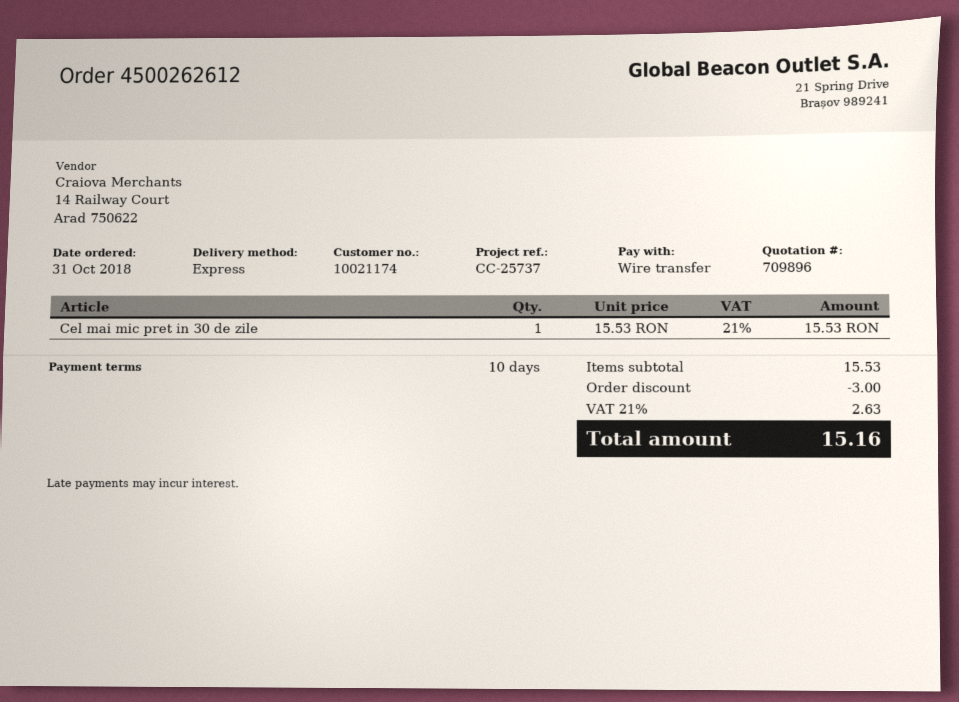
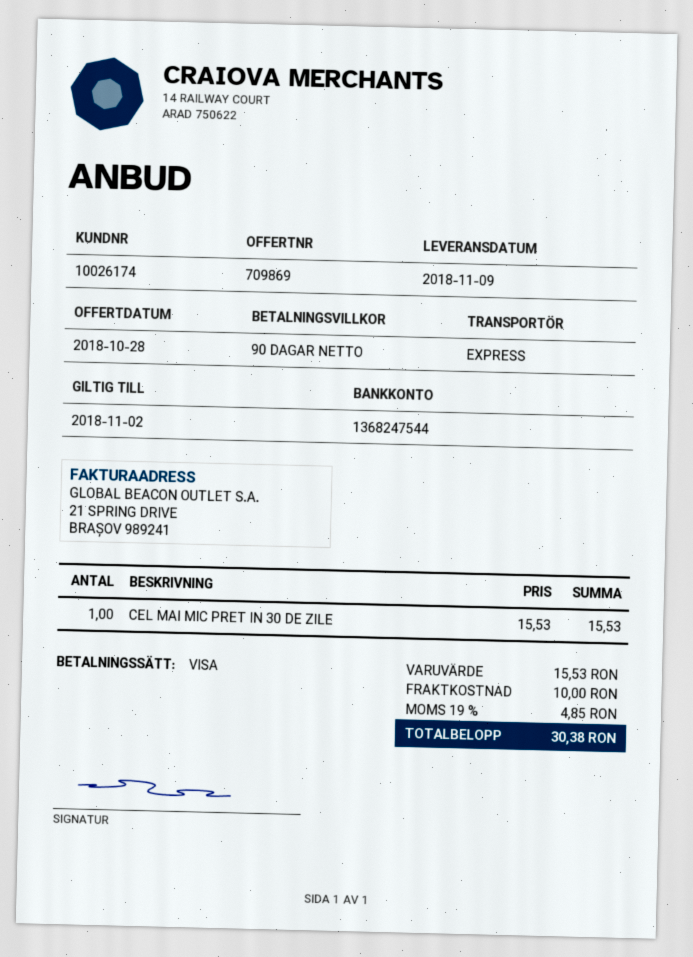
quote number: 709896 -> 709869
payment terms: 10 days -> 90 days
customer number: 10021174 -> 10026174
payment method: bank transfer -> Visa
discount: 3.00 -> none
shipping: none -> 10.00
tax: 21% = 2.63 -> 19% = 4.85
total: 15.16 -> 30.38

